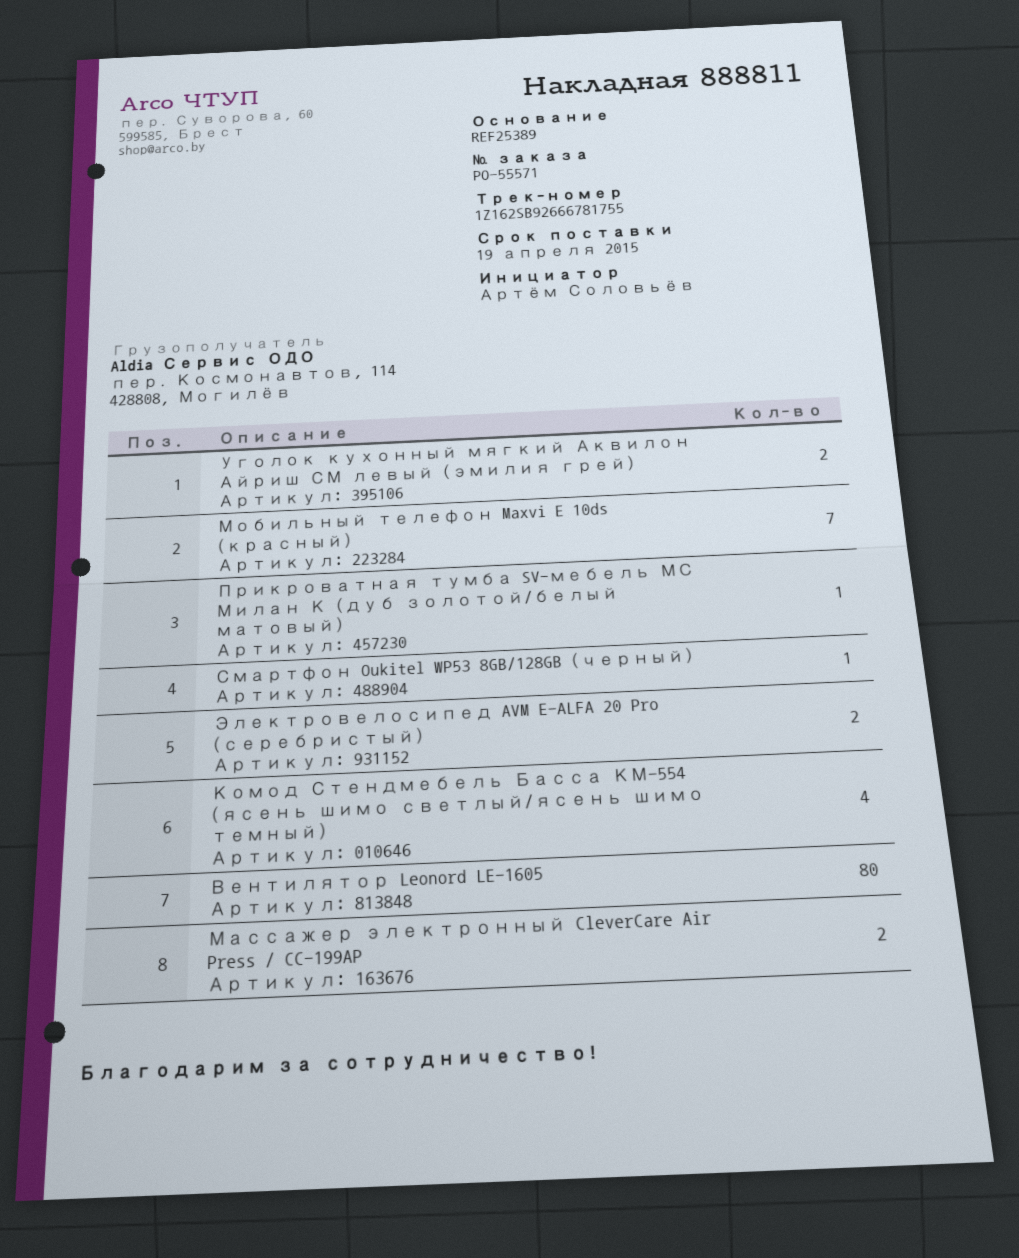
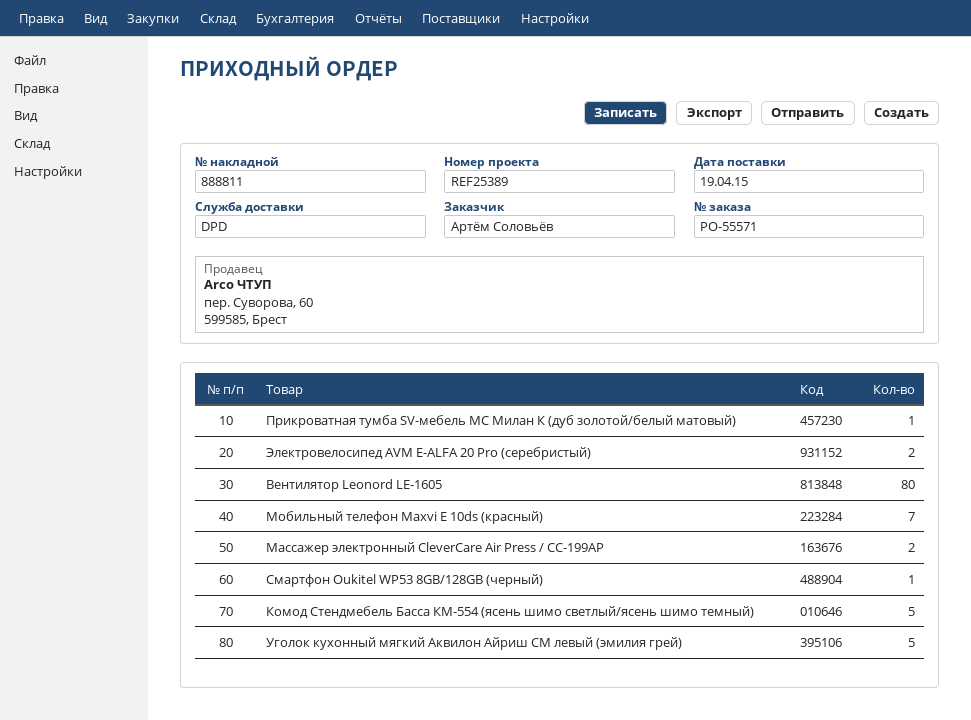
Уголок кухонный мягкий Аквилон Айриш СМ левый (эмилия грей): 2 -> 5
Комод Стендмебель Басса КМ-554 (ясень шимо светлый/ясень шимо темный): 4 -> 5

